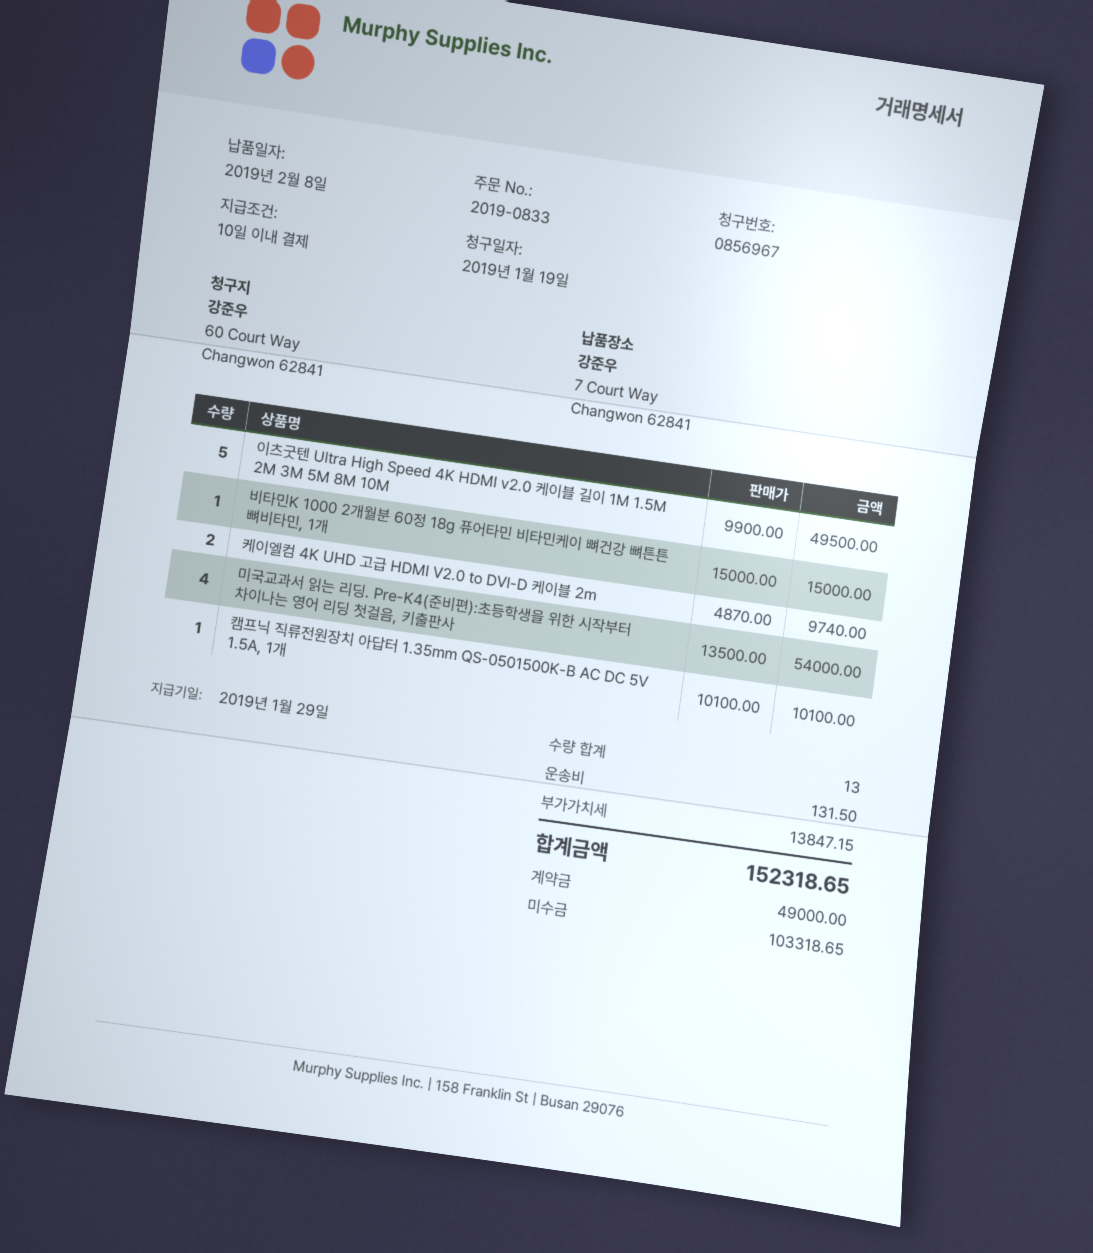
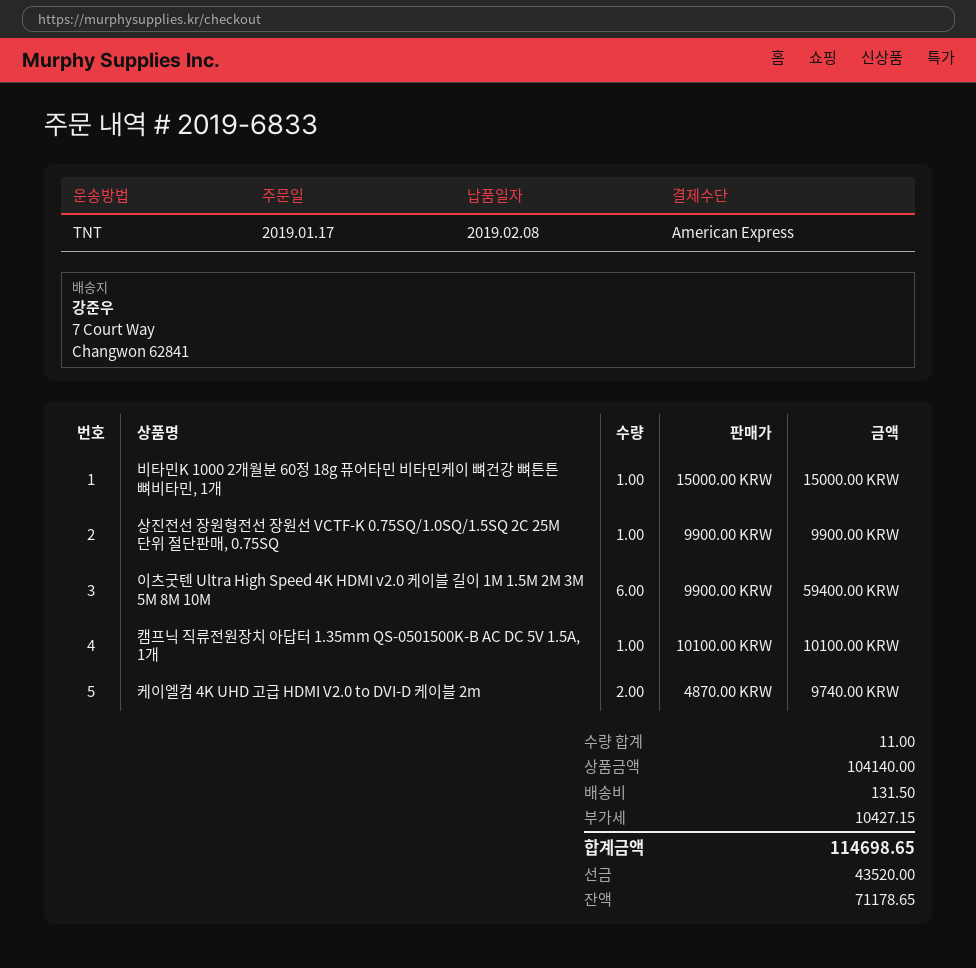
order number: 2019-0833 -> 2019-6833
이츠굿텐 Ultra High Speed 4K HDMI v2.0 케이블 길이 1M 1.5M 2M 3M 5M 8M 10M: 5 x 9900.00 = 49500.00 -> 6 x 9900.00 = 59400.00
미국교과서 읽는 리딩. Pre-K4(준비편):초등학생을 위한 시작부터 차이나는 영어 리딩 첫걸음, 키출판사: 4 x 13500.00 = 54000.00 -> none
상진전선 장원형전선 장원선 VCTF-K 0.75SQ/1.0SQ/1.5SQ 2C 25M 단위 절단판매, 0.75SQ: none -> 1 x 9900.00 = 9900.00
total quantity: 13 -> 11
tax: 13847.15 -> 10427.15
total: 152318.65 -> 114698.65
deposit: 49000.00 -> 43520.00
balance: 103318.65 -> 71178.65

